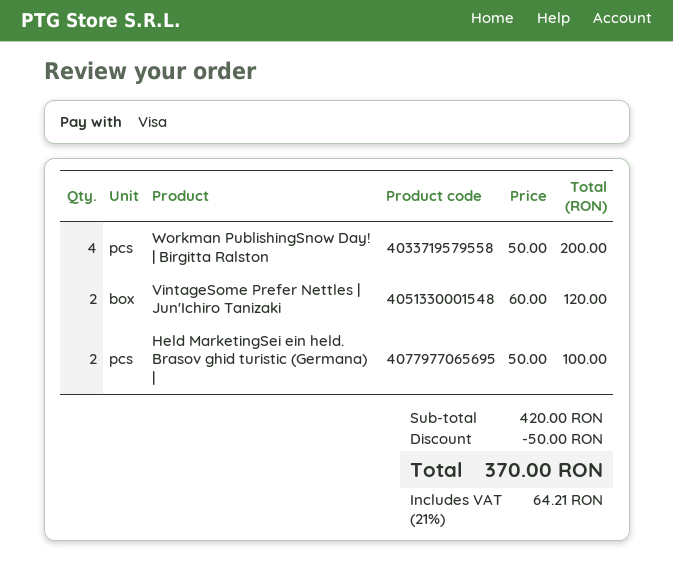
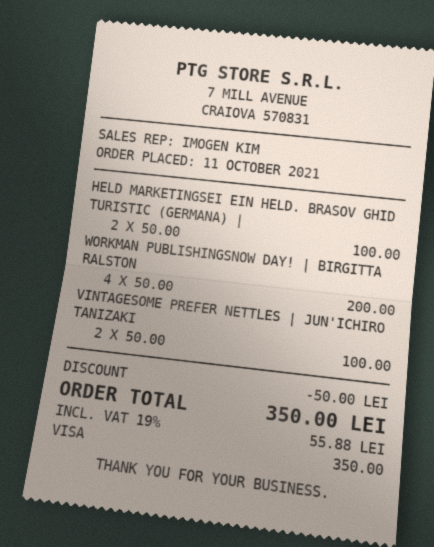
VintageSome Prefer Nettles | Jun'Ichiro Tanizaki: 2 x 60.00 = 120.00 -> 2 x 50.00 = 100.00
tax: 21% = 64.21 -> 19% = 55.88
total: 370.00 -> 350.00

